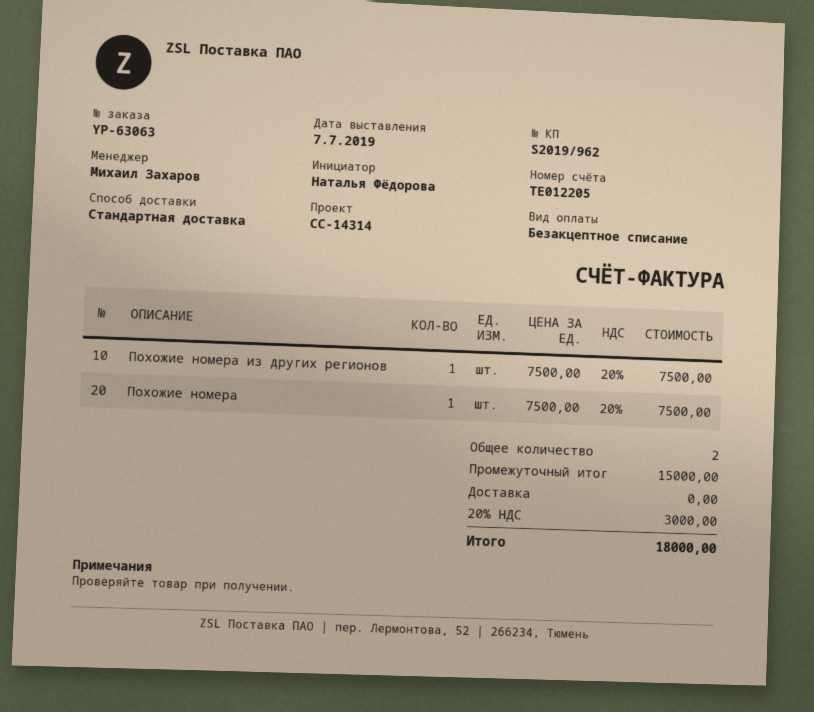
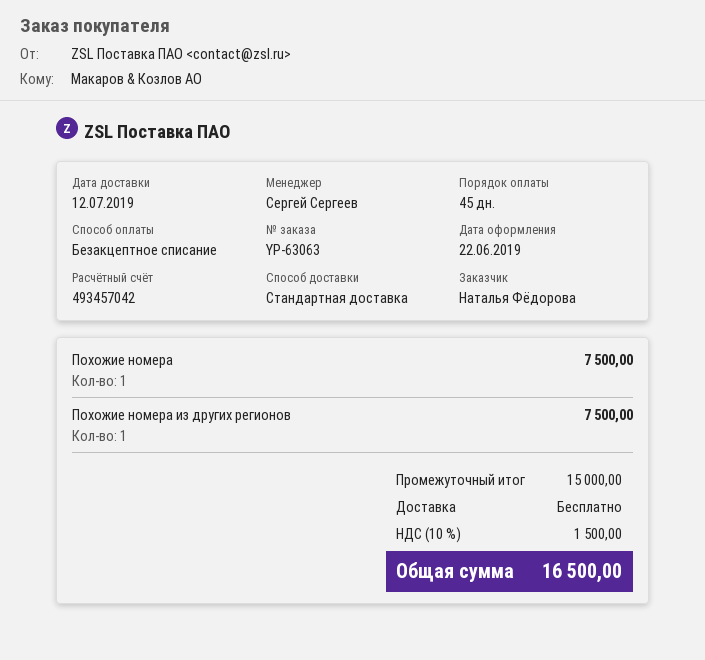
sales rep: Михаил Захаров -> Сергей Сергеев
tax: 20% = 3000.00 -> 10% = 1500.00
total: 18000.00 -> 16500.00

